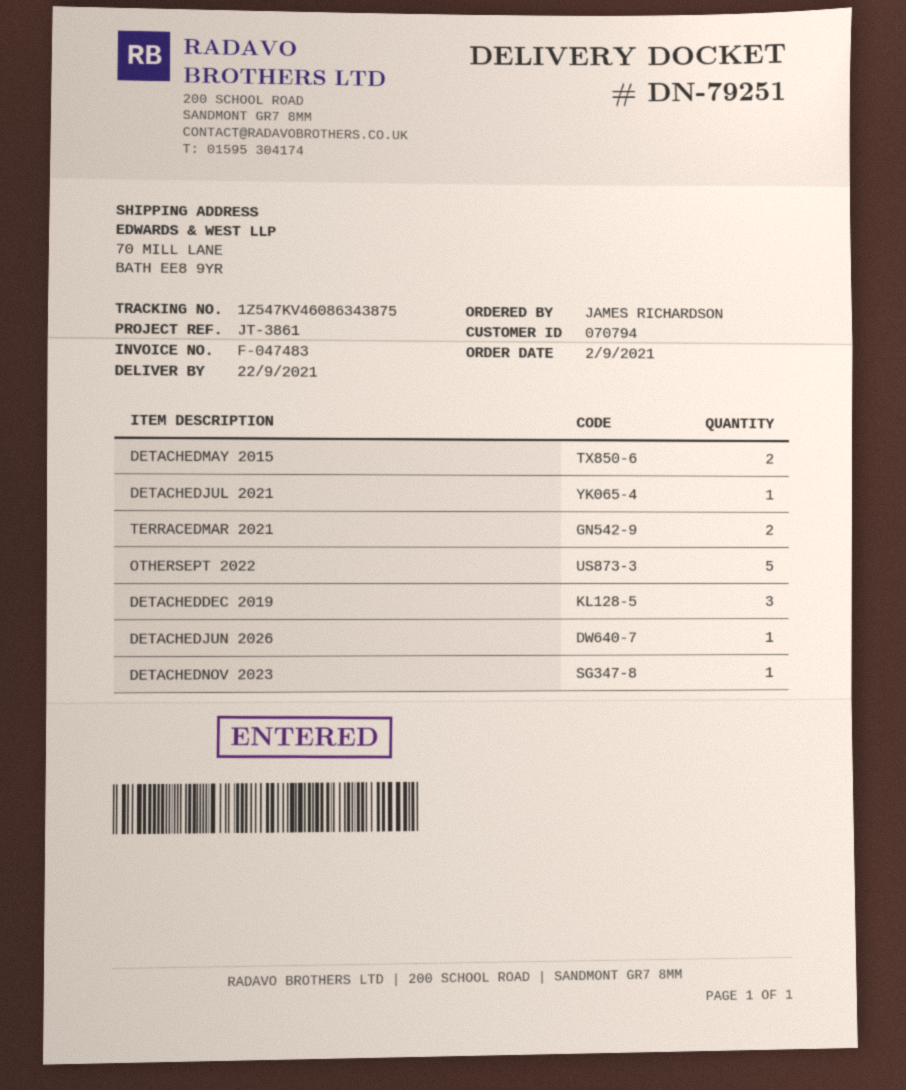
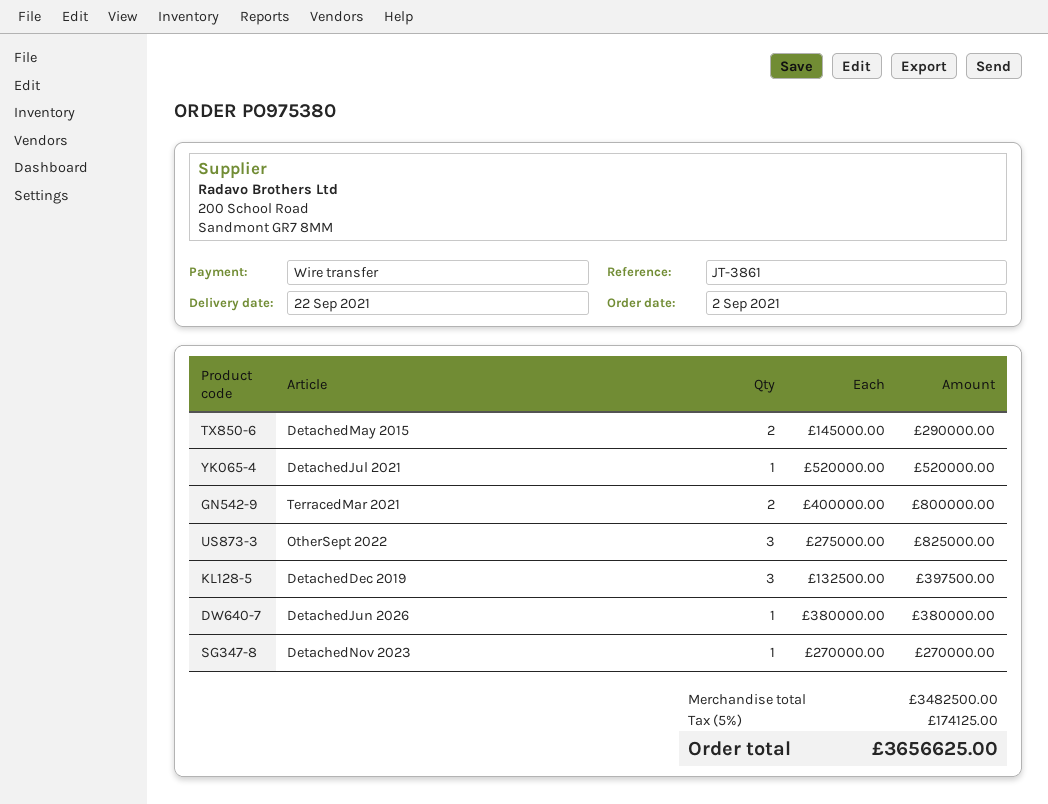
OTHERSEPT 2022: 5 -> 3

